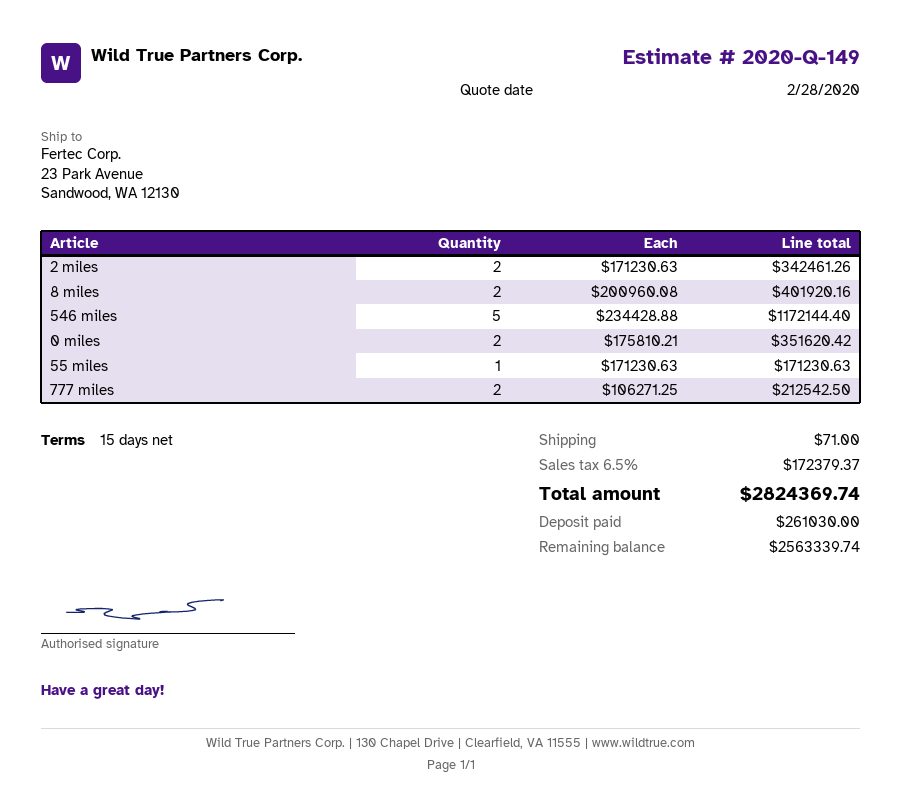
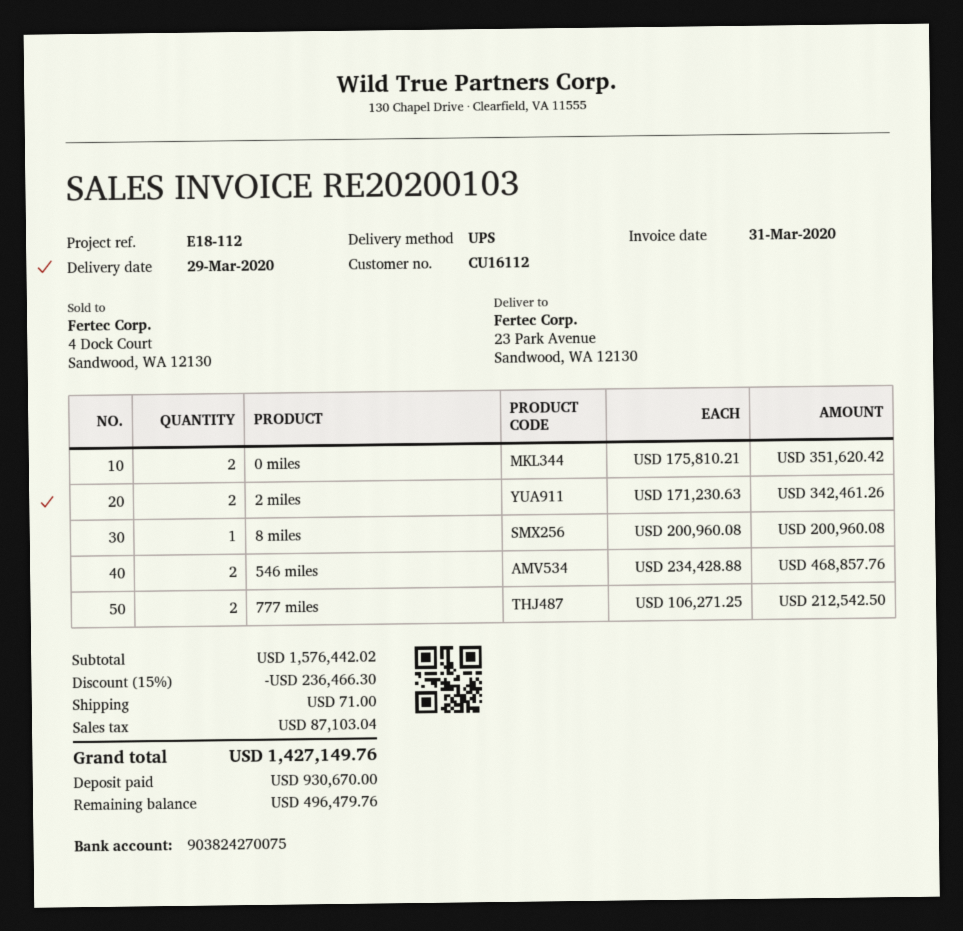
8 miles: 2 x 200960.08 = 401920.16 -> 1 x 200960.08 = 200960.08
546 miles: 5 x 234428.88 = 1172144.40 -> 2 x 234428.88 = 468857.76
55 miles: 1 x 171230.63 = 171230.63 -> none
discount: none -> 15% = 236466.30
tax: 172379.37 -> 87103.04
total: 2824369.74 -> 1427149.76
deposit: 261030.00 -> 930670.00
balance: 2563339.74 -> 496479.76

